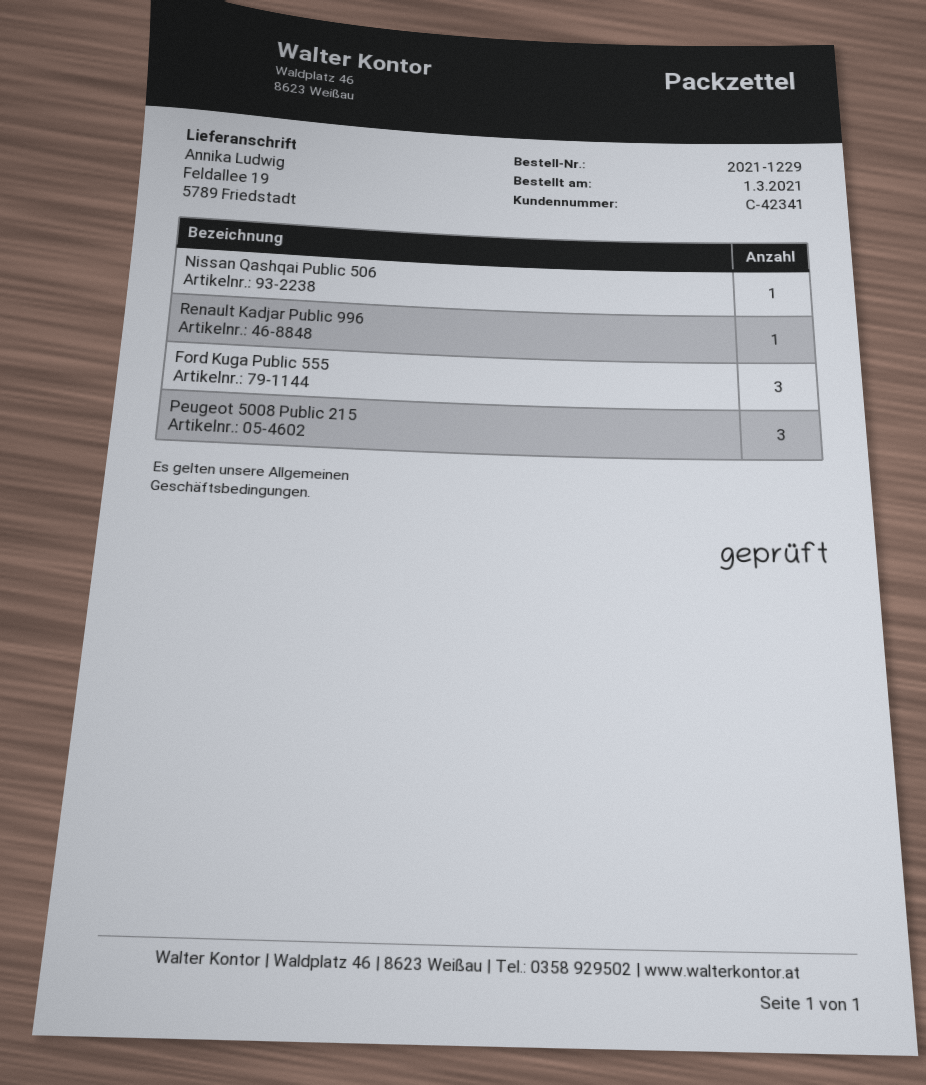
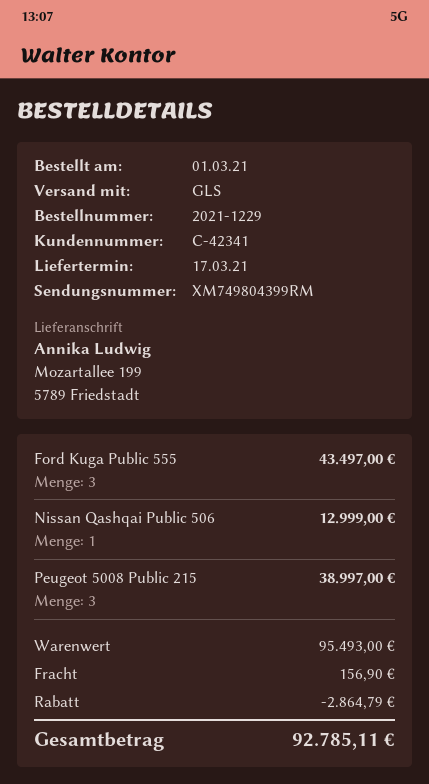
ship to: Feldallee 19, 5789 Friedstadt -> Mozartallee 199, 5789 Friedstadt
Renault Kadjar Public 996: 1 -> none

